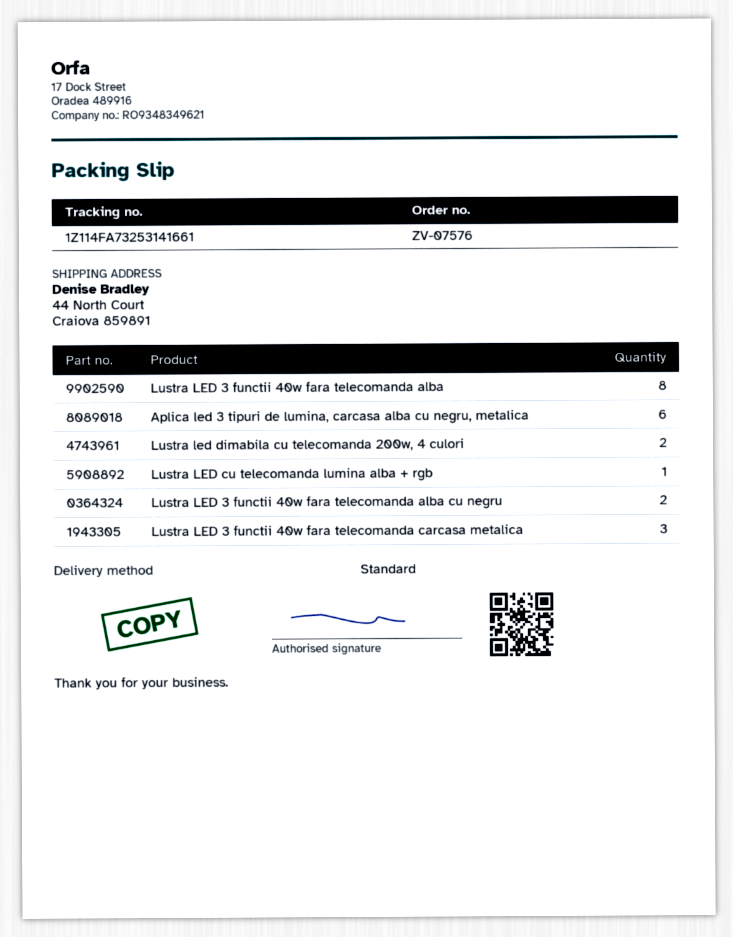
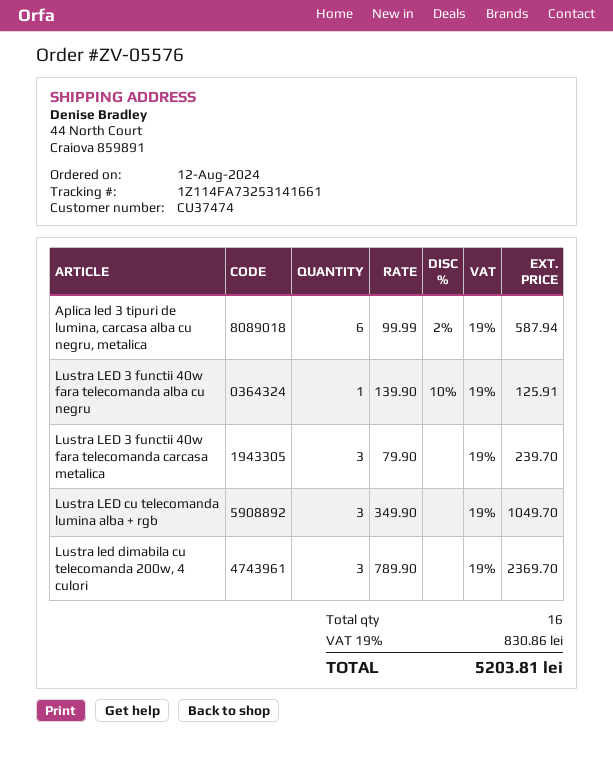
order number: ZV-07576 -> ZV-05576
Lustra LED 3 functii 40w fara telecomanda alba: 8 -> none
Lustra led dimabila cu telecomanda 200w, 4 culori: 2 -> 3
Lustra LED cu telecomanda lumina alba + rgb: 1 -> 3
Lustra LED 3 functii 40w fara telecomanda alba cu negru: 2 -> 1

